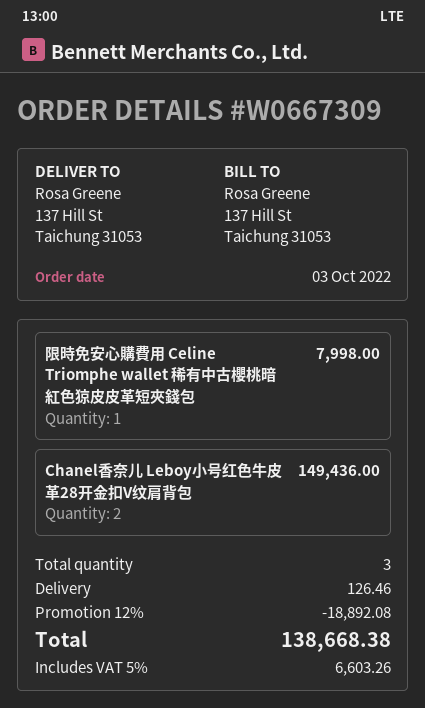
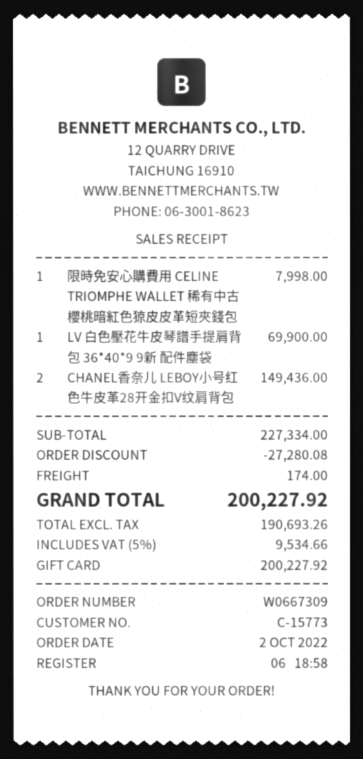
order date: 2022-10-03 -> 2022-10-02
LV 白色壓花牛皮琴譜手提肩背包 36*40*9 9新 配件塵袋: none -> 1 for 69900.00
discount: 18892.08 -> 27280.08
shipping: 126.46 -> 174.00
tax: 5% = 6603.26 -> 5% = 9534.66
total: 138668.38 -> 200227.92

